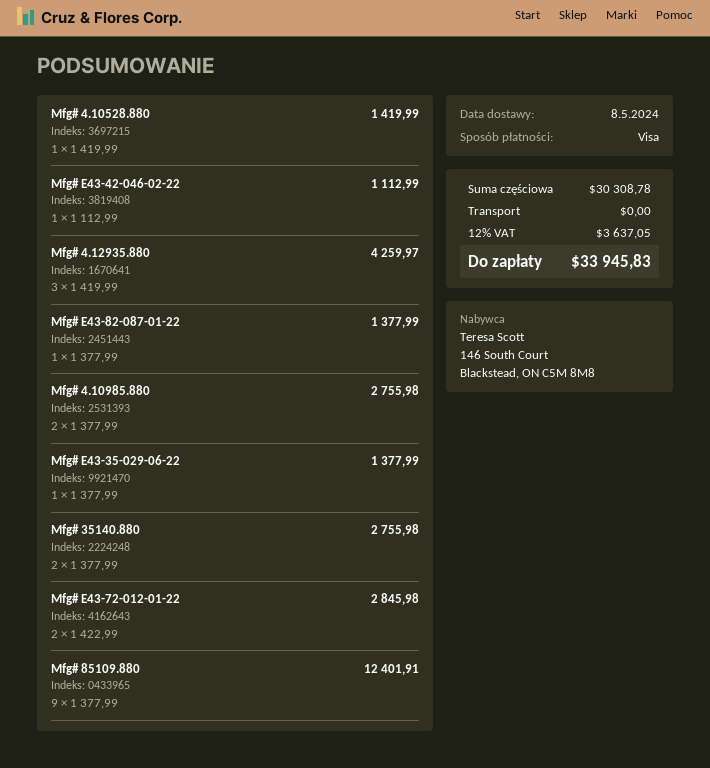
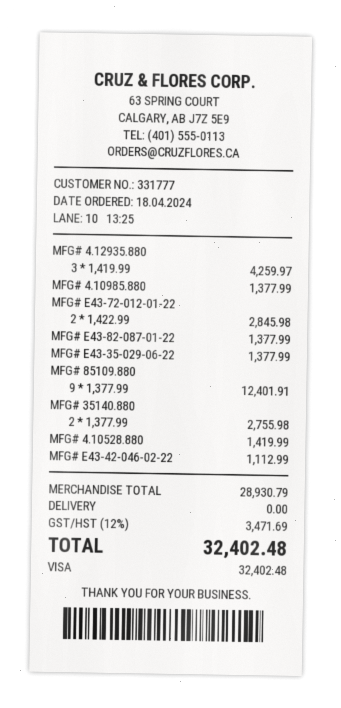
Mfg# 4.10985.880: 2 x 1377.99 = 2755.98 -> 1 x 1377.99 = 1377.99
subtotal: 30308.78 -> 28930.79
tax: 12% = 3637.05 -> 12% = 3471.69
total: 33945.83 -> 32402.48

